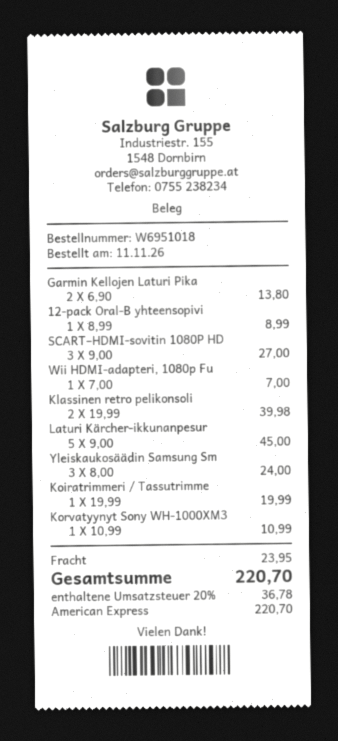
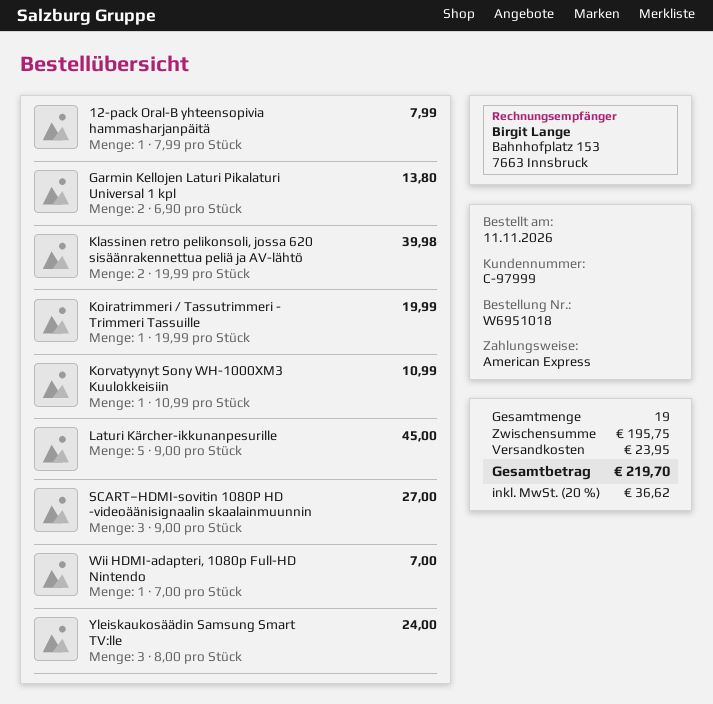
12-pack Oral-B yhteensopivi: 1 x 8.99 = 8.99 -> 1 x 7.99 = 7.99
tax: 20% = 36.78 -> 20% = 36.62
total: 220.70 -> 219.70

